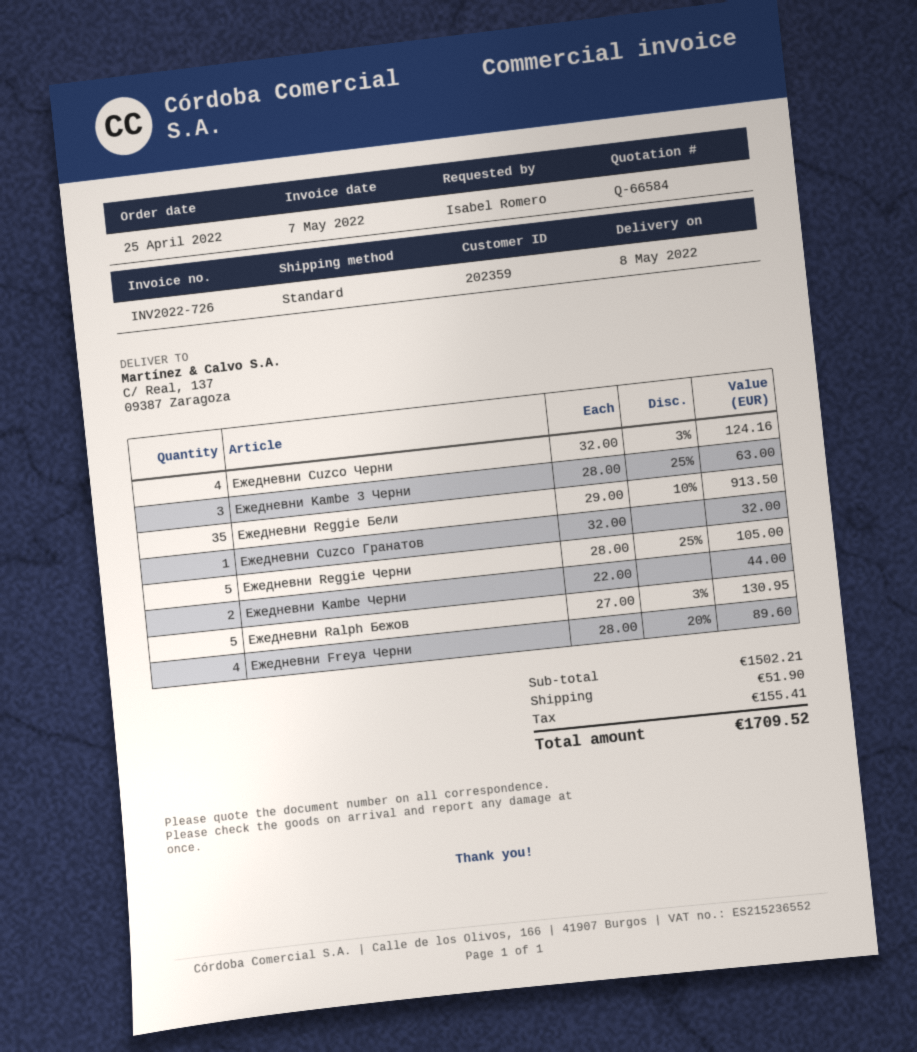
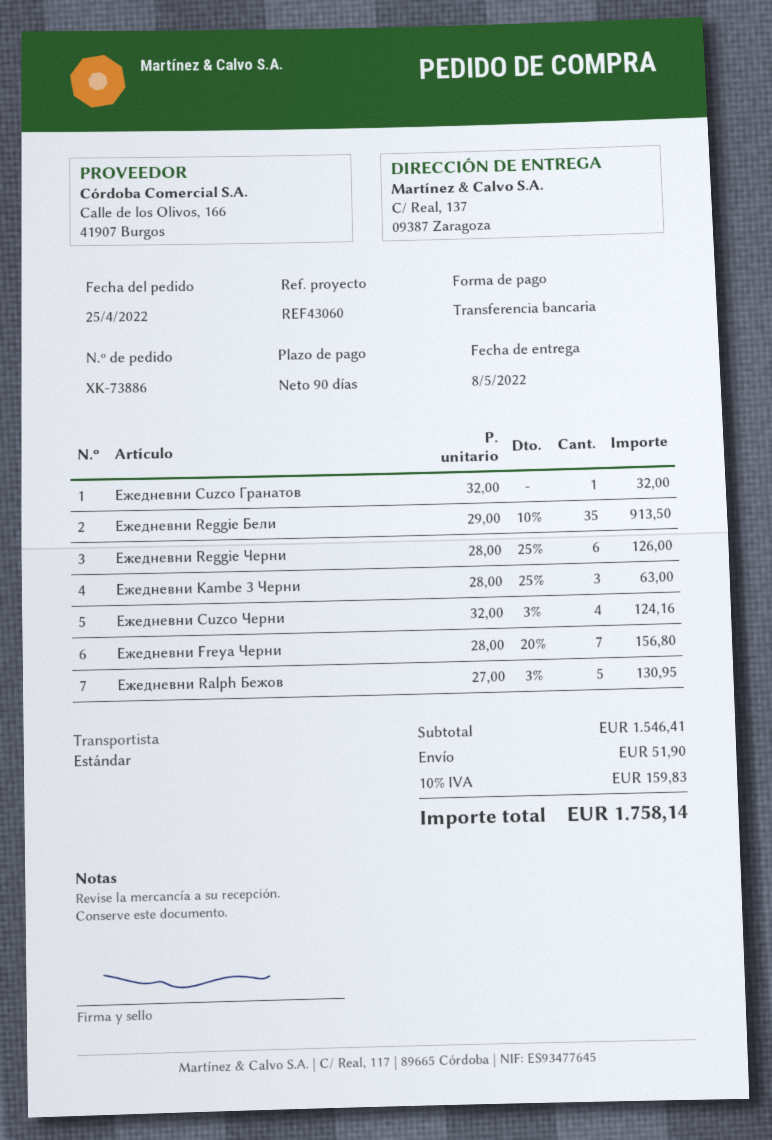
Ежедневни Reggie Черни: 5 x 28.00 - 25% = 105.00 -> 6 x 28.00 - 25% = 126.00
Ежедневни Kambe Черни: 2 x 22.00 = 44.00 -> none
Ежедневни Freya Черни: 4 x 28.00 - 20% = 89.60 -> 7 x 28.00 - 20% = 156.80
subtotal: 1502.21 -> 1546.41
tax: 155.41 -> 159.83
total: 1709.52 -> 1758.14

